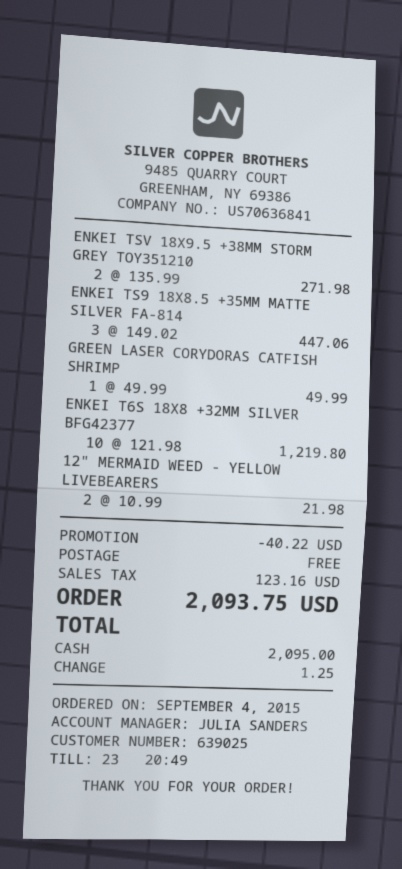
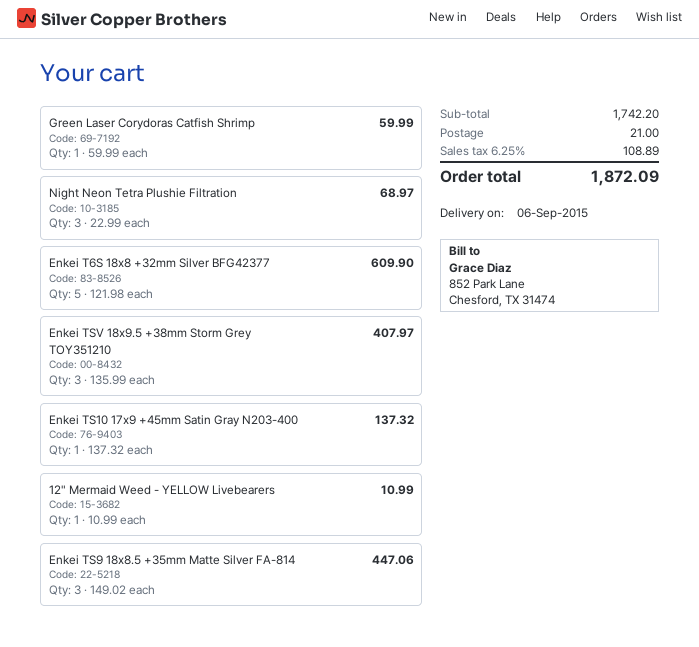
ENKEI TSV 18X9.5 +38MM STORM GREY TOY351210: 2 x 135.99 = 271.98 -> 3 x 135.99 = 407.97
GREEN LASER CORYDORAS CATFISH SHRIMP: 1 x 49.99 = 49.99 -> 1 x 59.99 = 59.99
ENKEI T6S 18X8 +32MM SILVER BFG42377: 10 x 121.98 = 1219.80 -> 5 x 121.98 = 609.90
12" MERMAID WEED - YELLOW LIVEBEARERS: 2 x 10.99 = 21.98 -> 1 x 10.99 = 10.99
Night Neon Tetra Plushie Filtration: none -> 3 x 22.99 = 68.97
Enkei TS10 17x9 +45mm Satin Gray N203-400: none -> 1 x 137.32 = 137.32
discount: 40.22 -> none
shipping: 0.00 -> 21.00
tax: 123.16 -> 108.89
total: 2093.75 -> 1872.09

